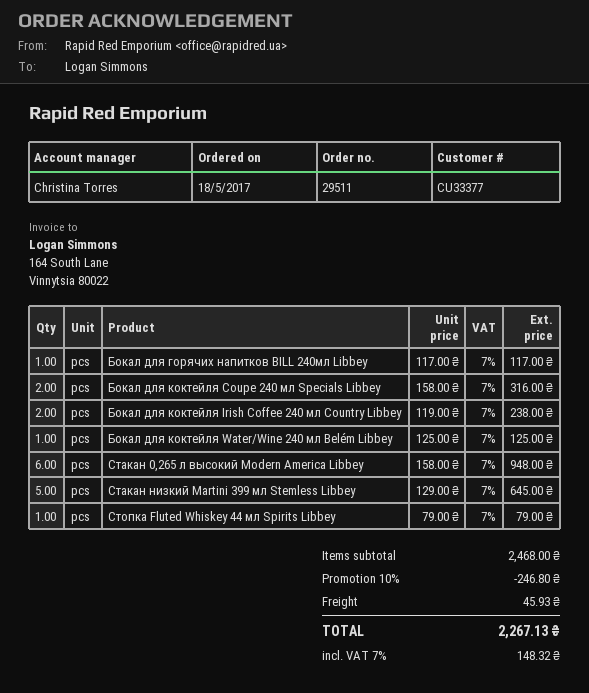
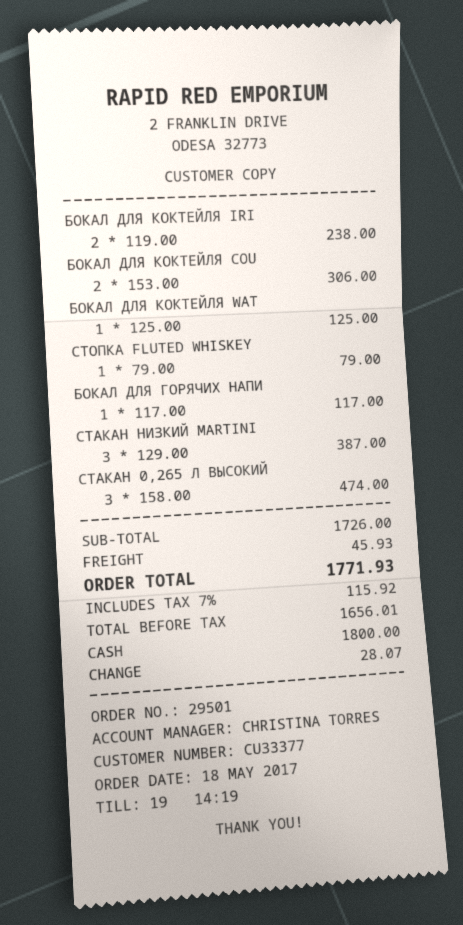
order number: 29511 -> 29501
Бокал для коктейля Coupe 240 мл Specials Libbey: 2 x 158.00 = 316.00 -> 2 x 153.00 = 306.00
Стакан 0,265 л высокий Modern America Libbey: 6 x 158.00 = 948.00 -> 3 x 158.00 = 474.00
Стакан низкий Martini 399 мл Stemless Libbey: 5 x 129.00 = 645.00 -> 3 x 129.00 = 387.00
subtotal: 2468.00 -> 1726.00
discount: 10% = 246.80 -> none
tax: 7% = 148.32 -> 7% = 115.92
total: 2267.13 -> 1771.93

